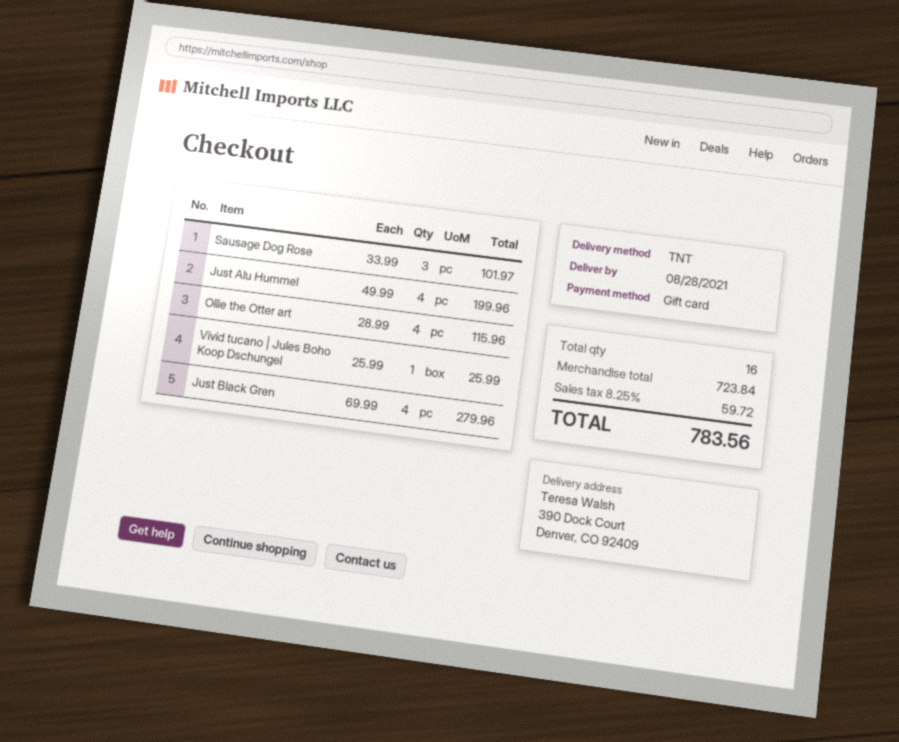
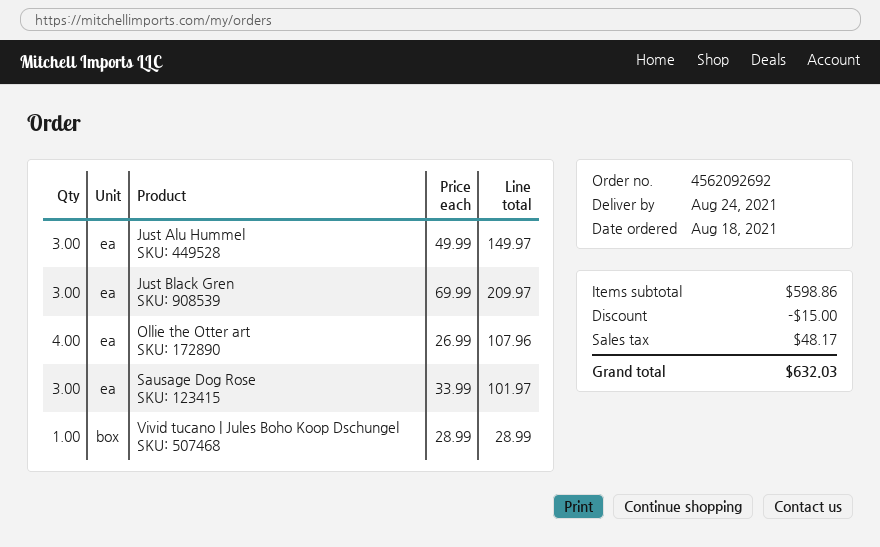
delivery date: 2021-08-28 -> 2021-08-24
Just Alu Hummel: 4 x 49.99 = 199.96 -> 3 x 49.99 = 149.97
Ollie the Otter art: 4 x 28.99 = 115.96 -> 4 x 26.99 = 107.96
Vivid tucano | Jules Boho Koop Dschungel: 1 x 25.99 = 25.99 -> 1 x 28.99 = 28.99
Just Black Gren: 4 x 69.99 = 279.96 -> 3 x 69.99 = 209.97
subtotal: 723.84 -> 598.86
discount: none -> 15.00
tax: 59.72 -> 48.17
total: 783.56 -> 632.03

